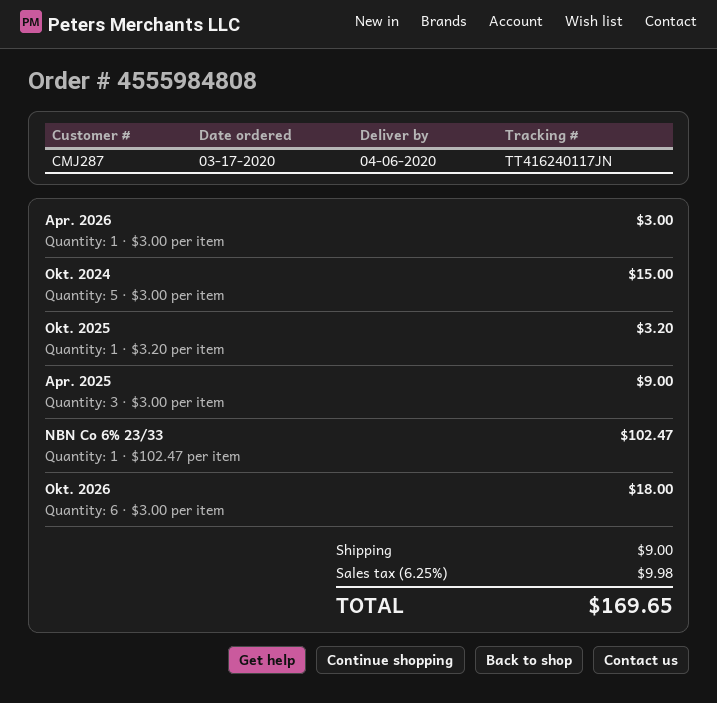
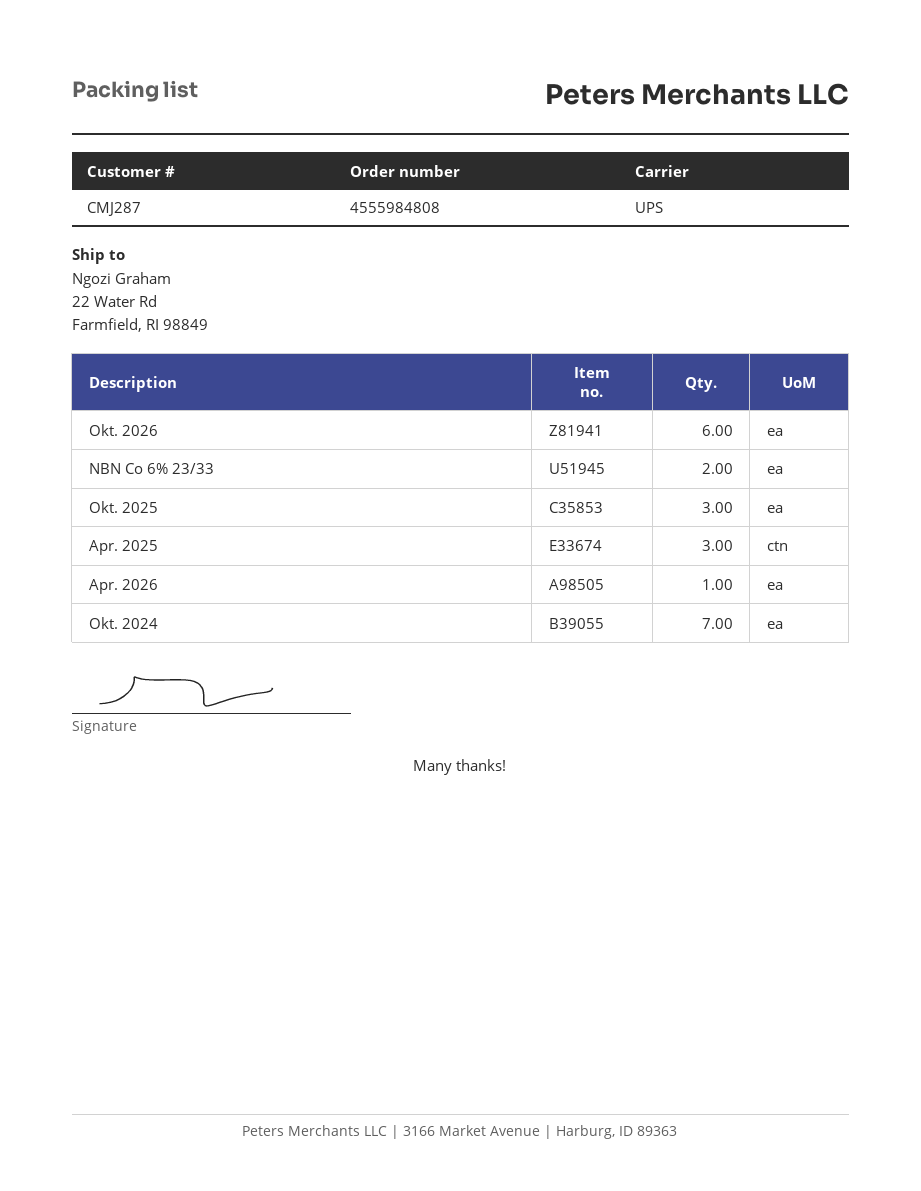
Okt. 2024: 5 -> 7
Okt. 2025: 1 -> 3
NBN Co 6% 23/33: 1 -> 2

